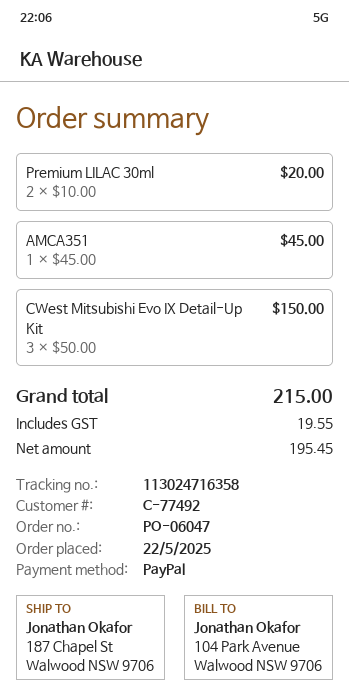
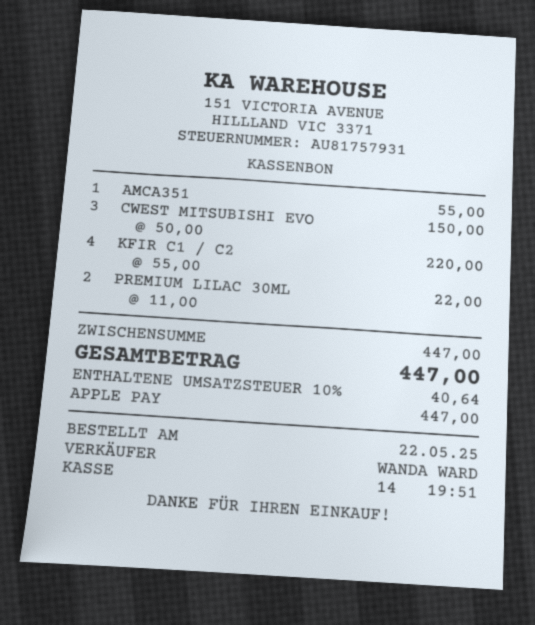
payment method: PayPal -> Apple Pay
Premium LILAC 30ml: 2 x 10.00 = 20.00 -> 2 x 11.00 = 22.00
AMCA351: 1 x 45.00 = 45.00 -> 1 x 55.00 = 55.00
KFIR C1 / C2: none -> 4 x 55.00 = 220.00
tax: 19.55 -> 40.64
total: 215.00 -> 447.00

